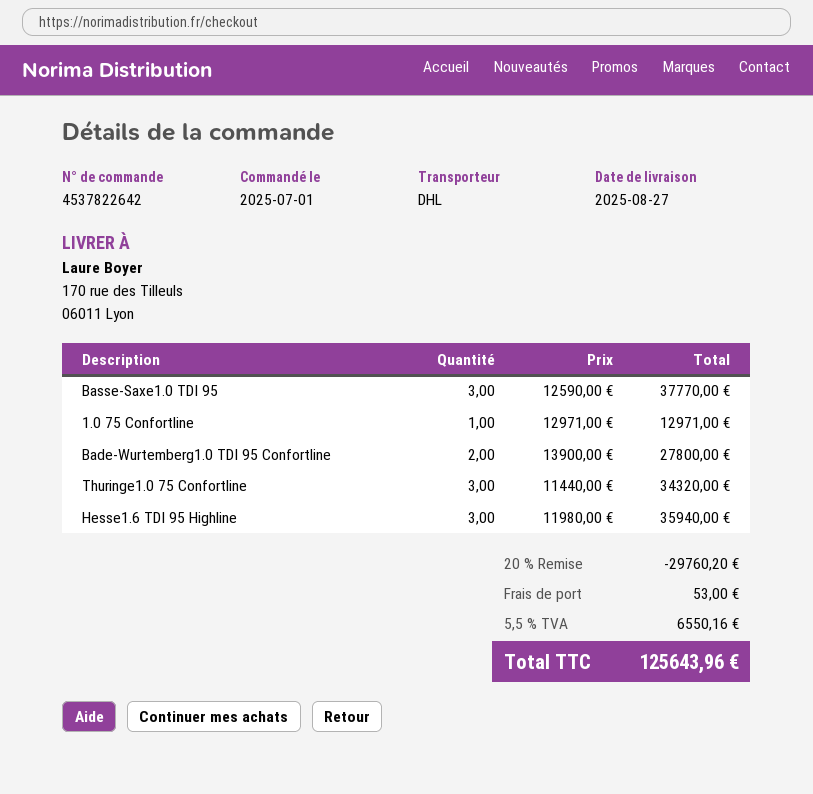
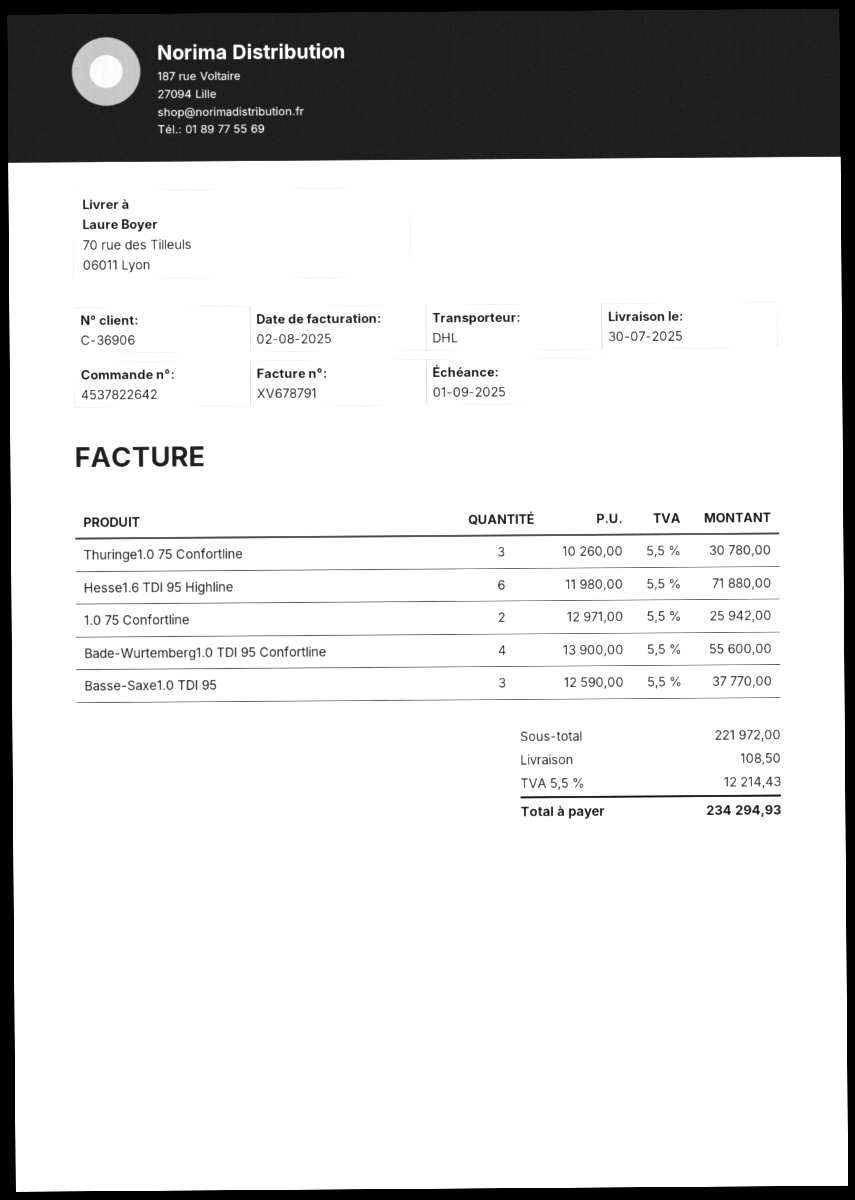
delivery date: 2025-08-27 -> 2025-07-30
ship to: 170 rue des Tilleuls, 06011 Lyon -> 70 rue des Tilleuls, 06011 Lyon
1.0 75 Confortline: 1 x 12971.00 = 12971.00 -> 2 x 12971.00 = 25942.00
Bade-Wurtemberg1.0 TDI 95 Confortline: 2 x 13900.00 = 27800.00 -> 4 x 13900.00 = 55600.00
Thuringe1.0 75 Confortline: 3 x 11440.00 = 34320.00 -> 3 x 10260.00 = 30780.00
Hesse1.6 TDI 95 Highline: 3 x 11980.00 = 35940.00 -> 6 x 11980.00 = 71880.00
discount: 20% = 29760.20 -> none
shipping: 53.00 -> 108.50
tax: 5.5% = 6550.16 -> 5.5% = 12214.43
total: 125643.96 -> 234294.93

